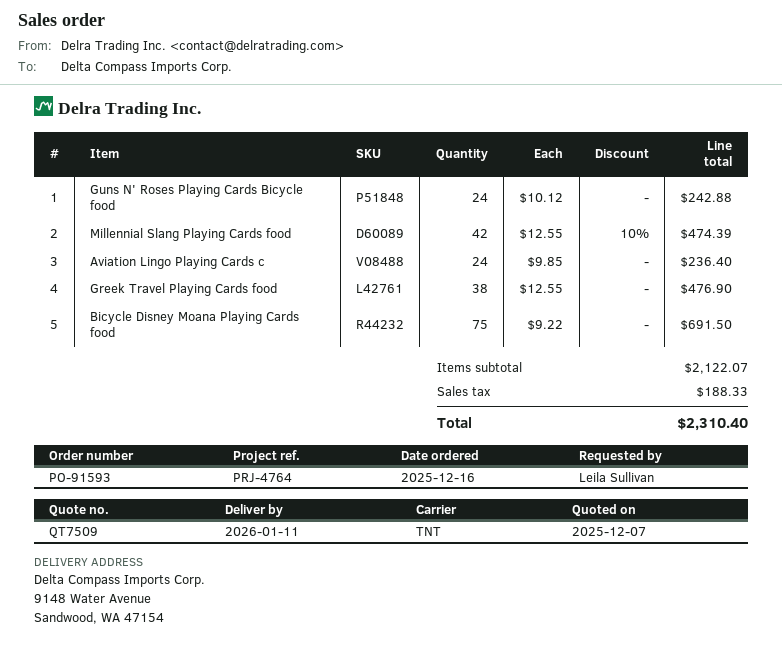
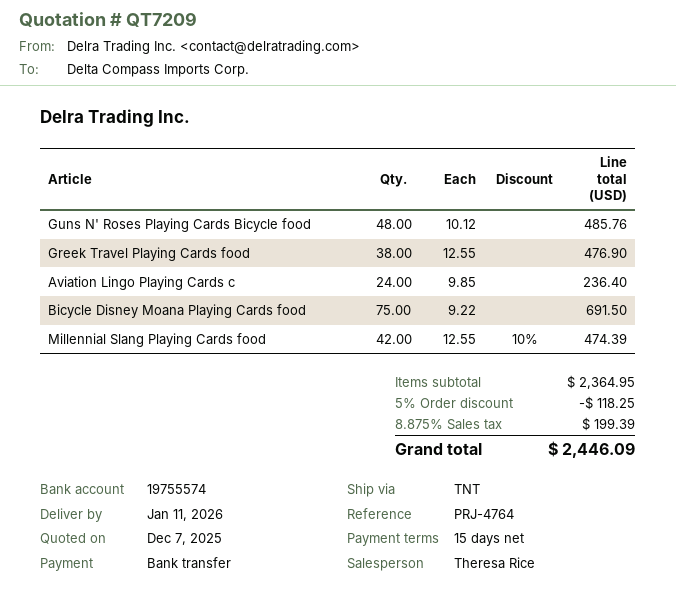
quote number: QT7509 -> QT7209
Guns N' Roses Playing Cards Bicycle food: 24 x 10.12 = 242.88 -> 48 x 10.12 = 485.76
subtotal: 2122.07 -> 2364.95
discount: none -> 5% = 118.25
tax: 188.33 -> 199.39
total: 2310.40 -> 2446.09

